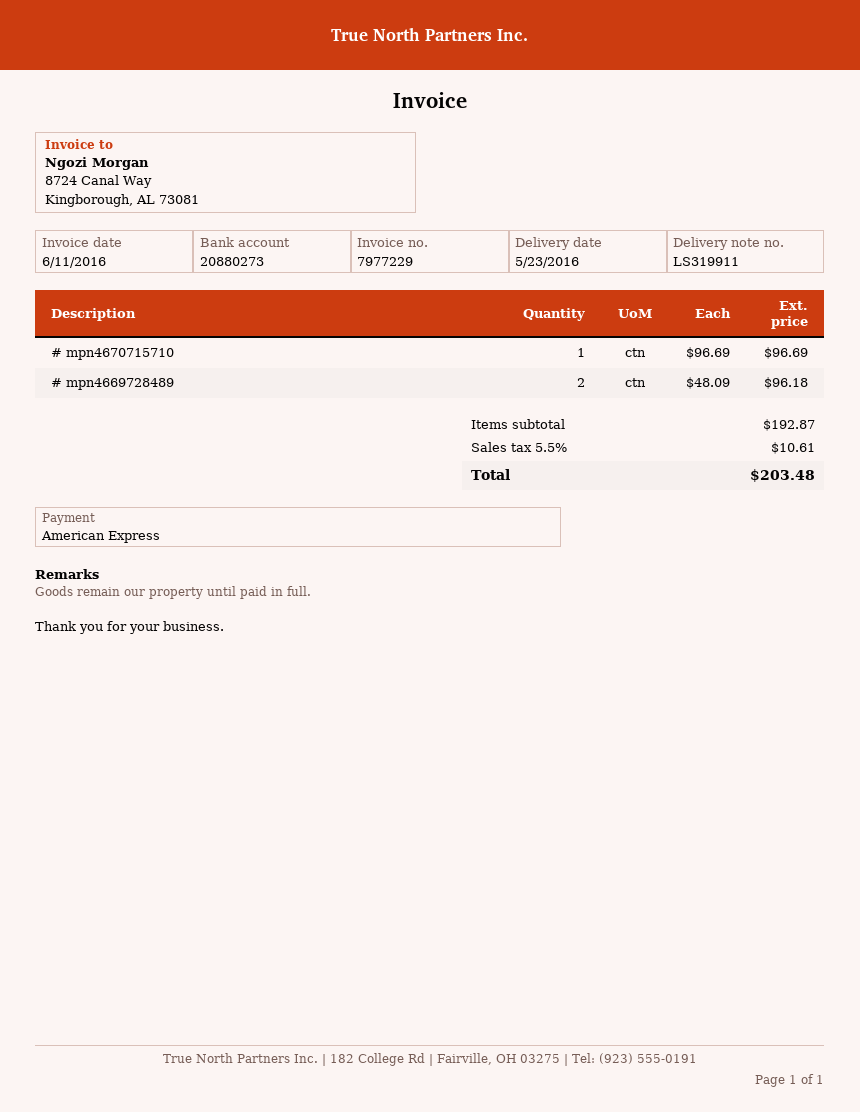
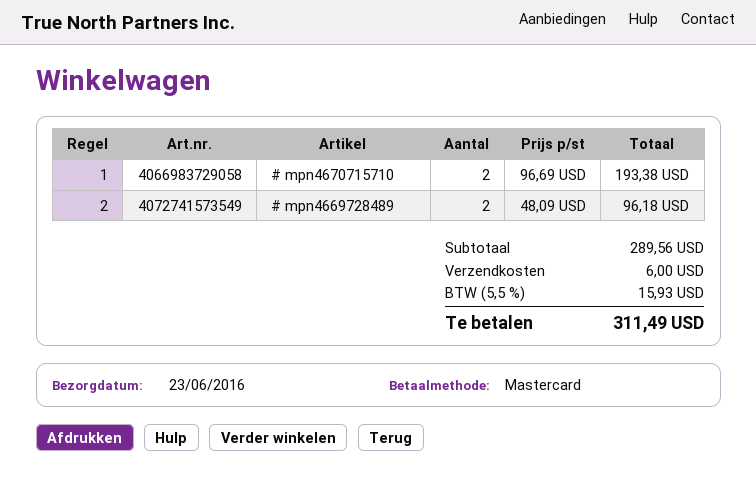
delivery date: 2016-05-23 -> 2016-06-23
payment method: American Express -> Mastercard
# mpn4670715710: 1 x 96.69 = 96.69 -> 2 x 96.69 = 193.38
subtotal: 192.87 -> 289.56
shipping: none -> 6.00
tax: 5.5% = 10.61 -> 5.5% = 15.93
total: 203.48 -> 311.49

